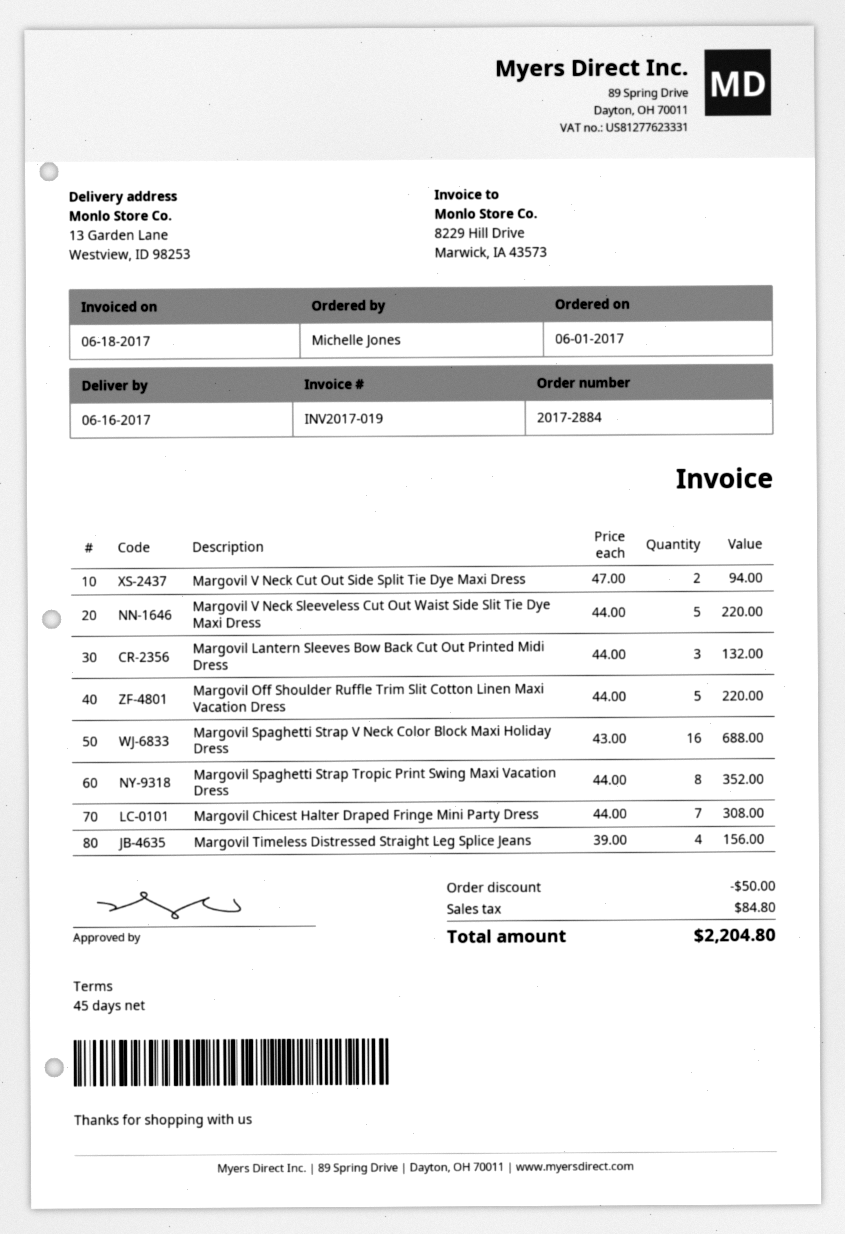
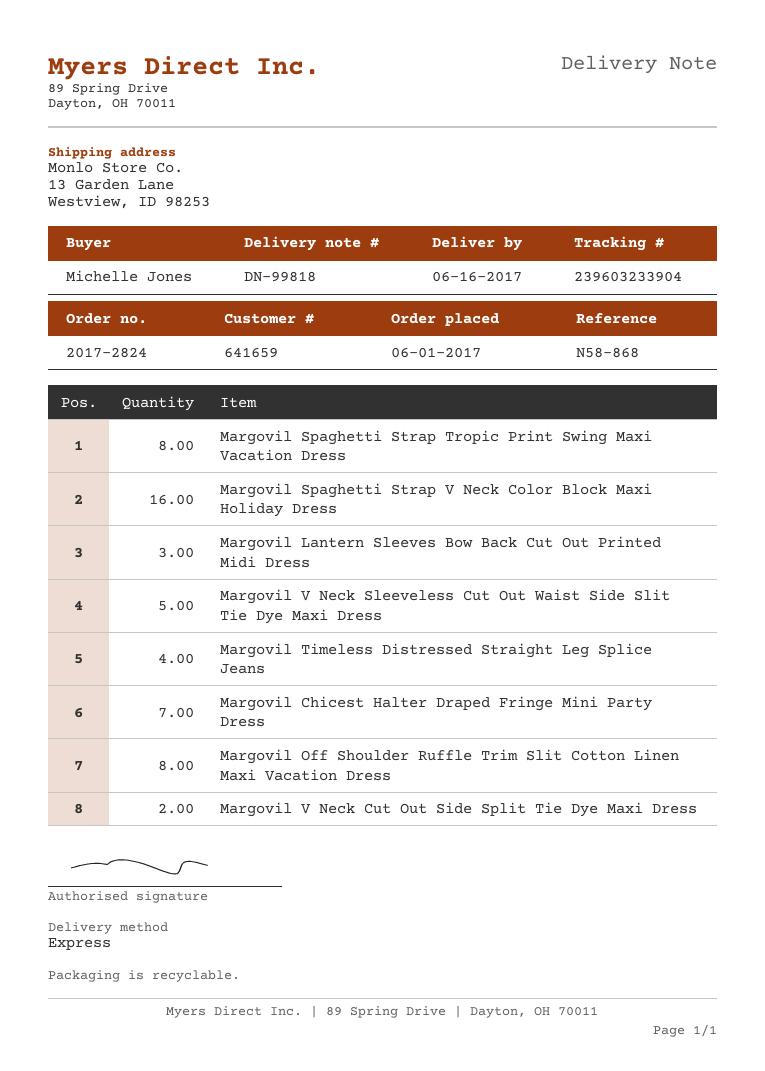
order number: 2017-2884 -> 2017-2824
Margovil Off Shoulder Ruffle Trim Slit Cotton Linen Maxi Vacation Dress: 5 -> 8

